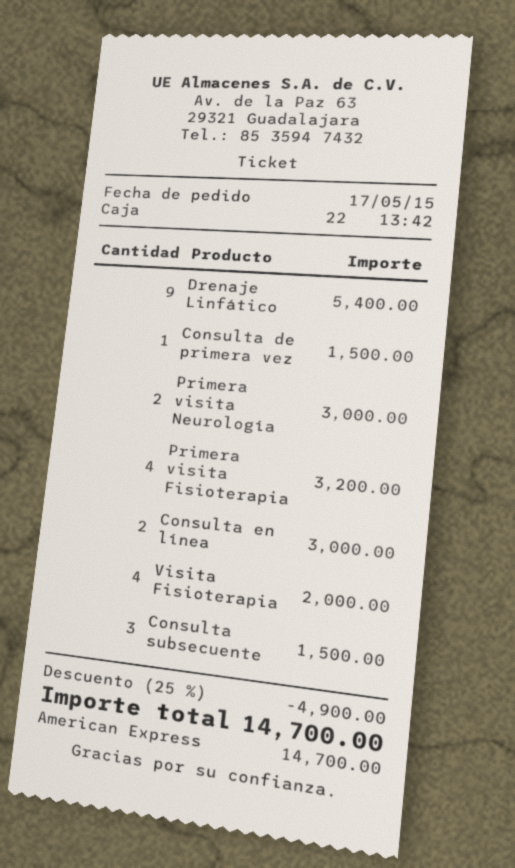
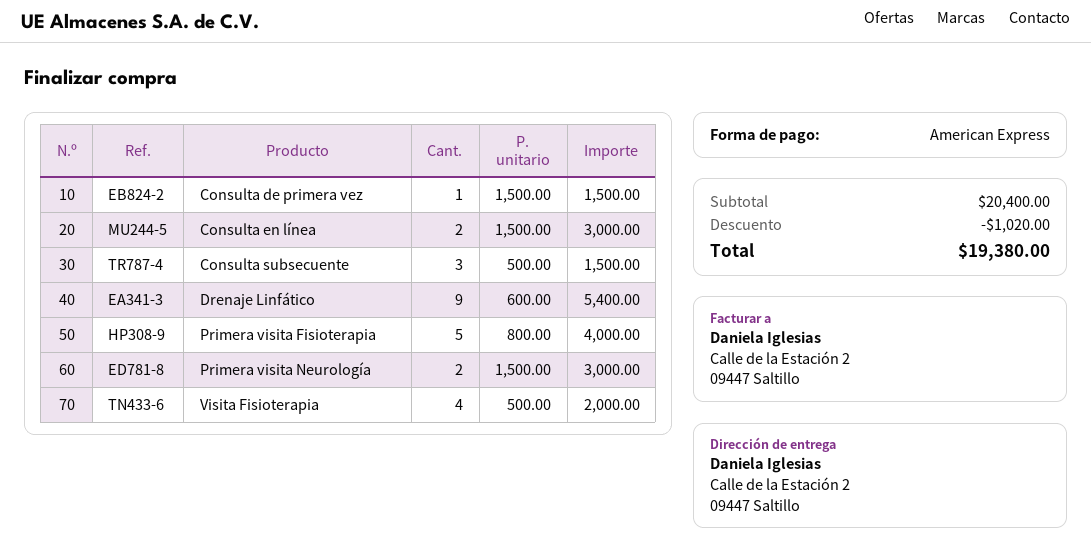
Primera visita Fisioterapia: 4 for 3200.00 -> 5 for 4000.00
discount: 4900.00 -> 1020.00
total: 14700.00 -> 19380.00

